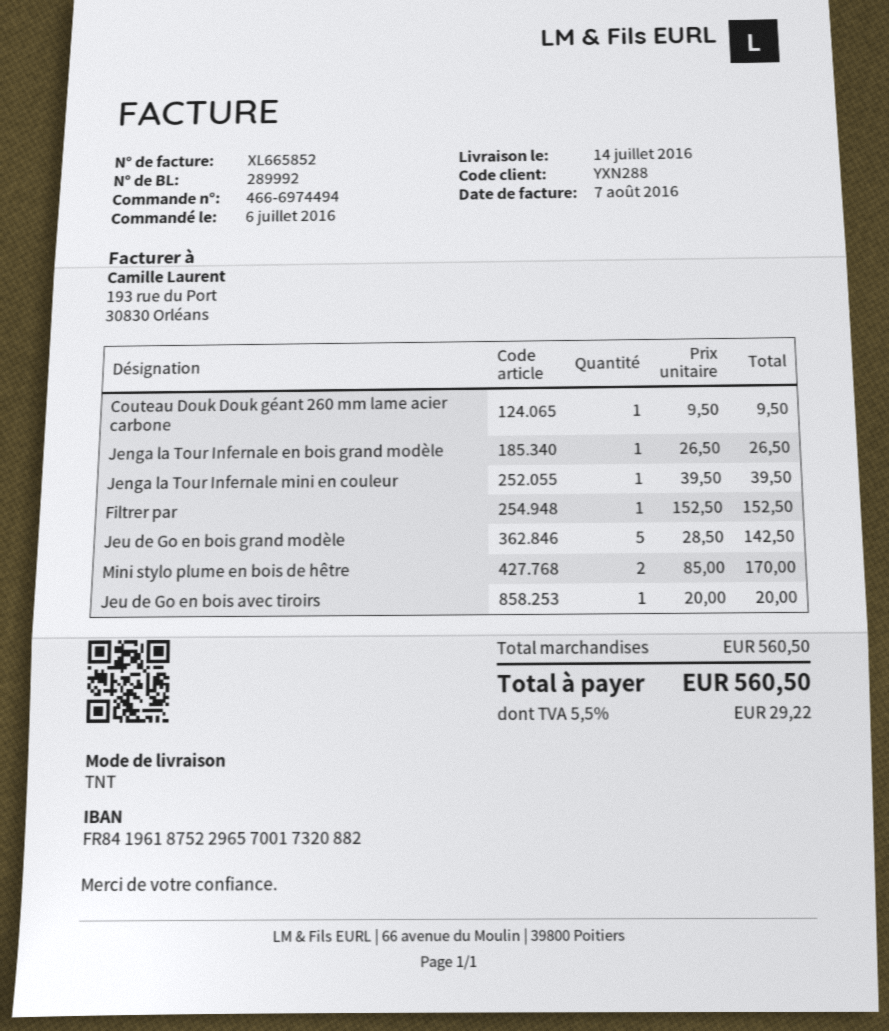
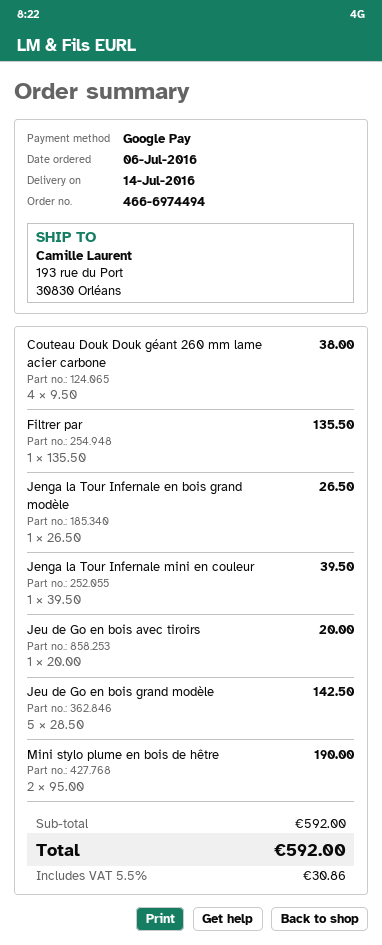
Couteau Douk Douk géant 260 mm lame acier carbone: 1 x 9.50 = 9.50 -> 4 x 9.50 = 38.00
Filtrer par: 1 x 152.50 = 152.50 -> 1 x 135.50 = 135.50
Mini stylo plume en bois de hêtre: 2 x 85.00 = 170.00 -> 2 x 95.00 = 190.00
subtotal: 560.50 -> 592.00
tax: 5.5% = 29.22 -> 5.5% = 30.86
total: 560.50 -> 592.00

